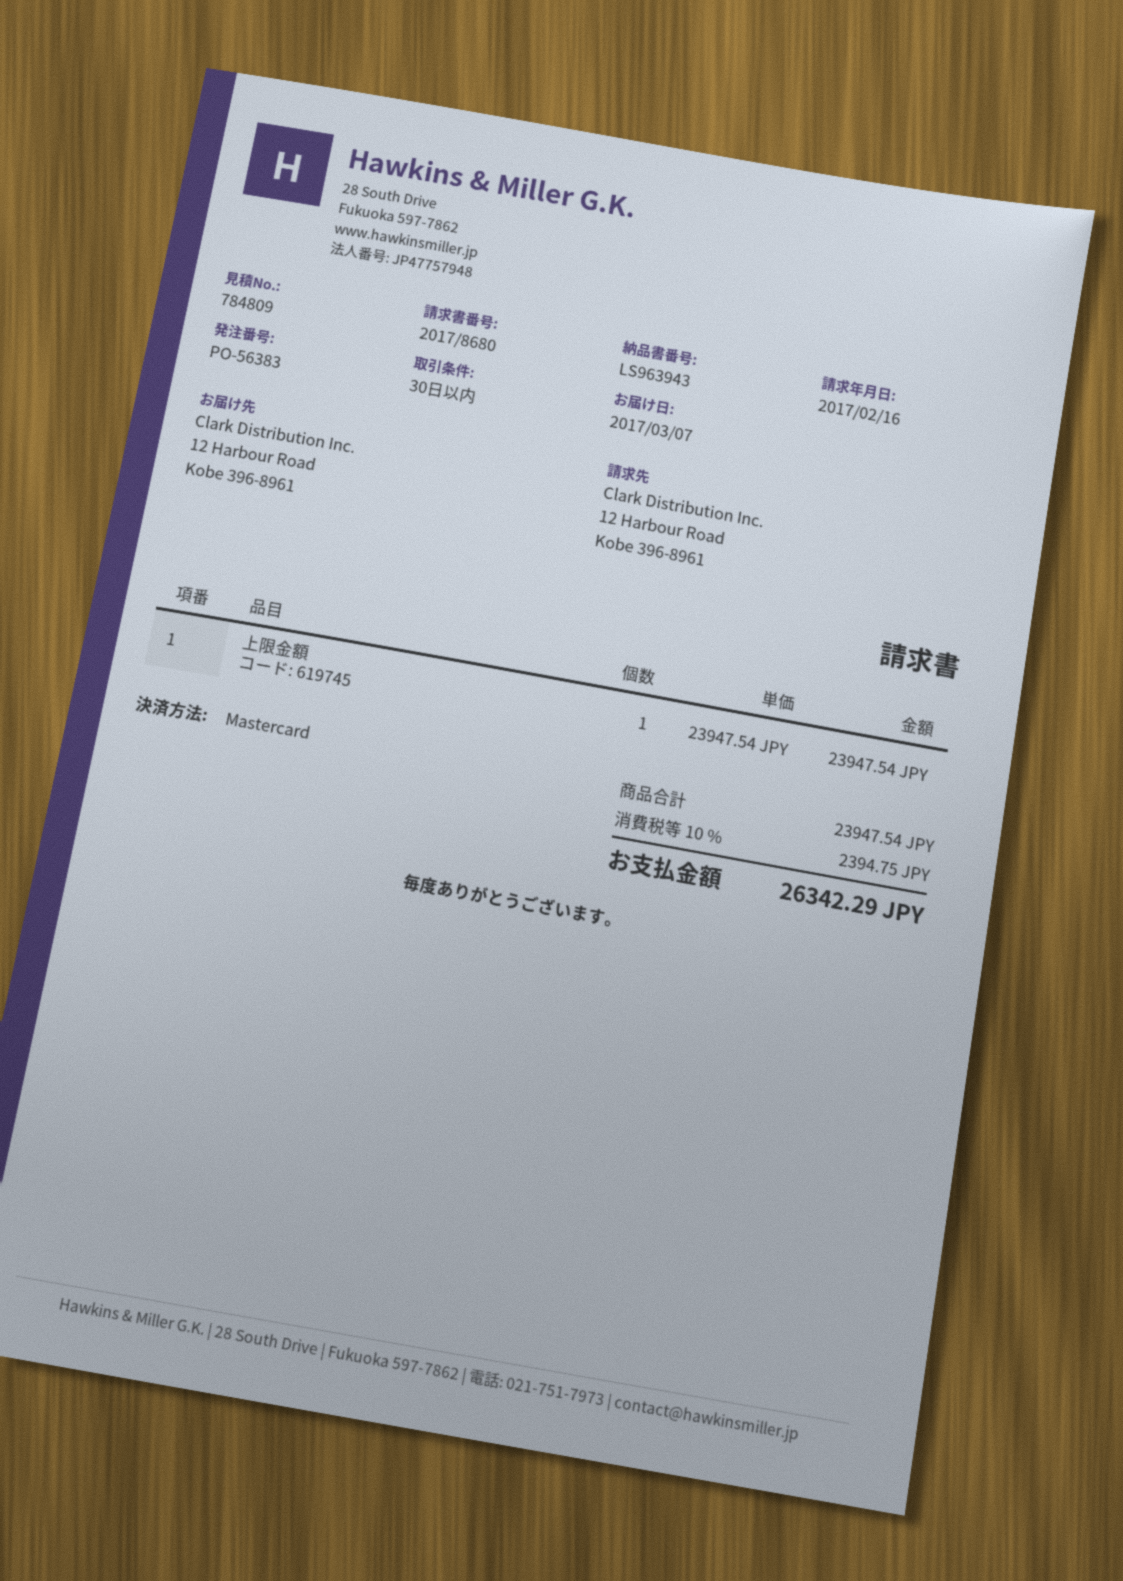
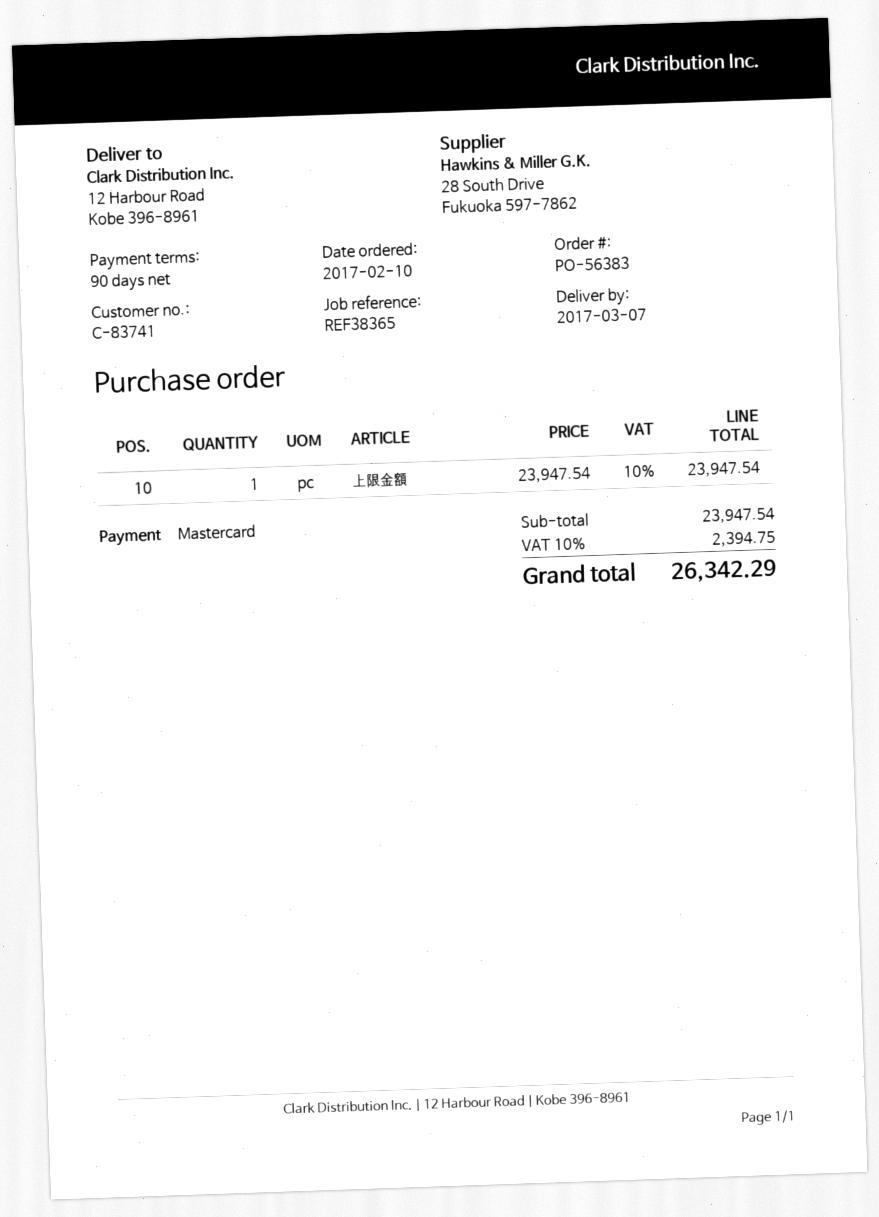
payment terms: 30 days -> 90 days

